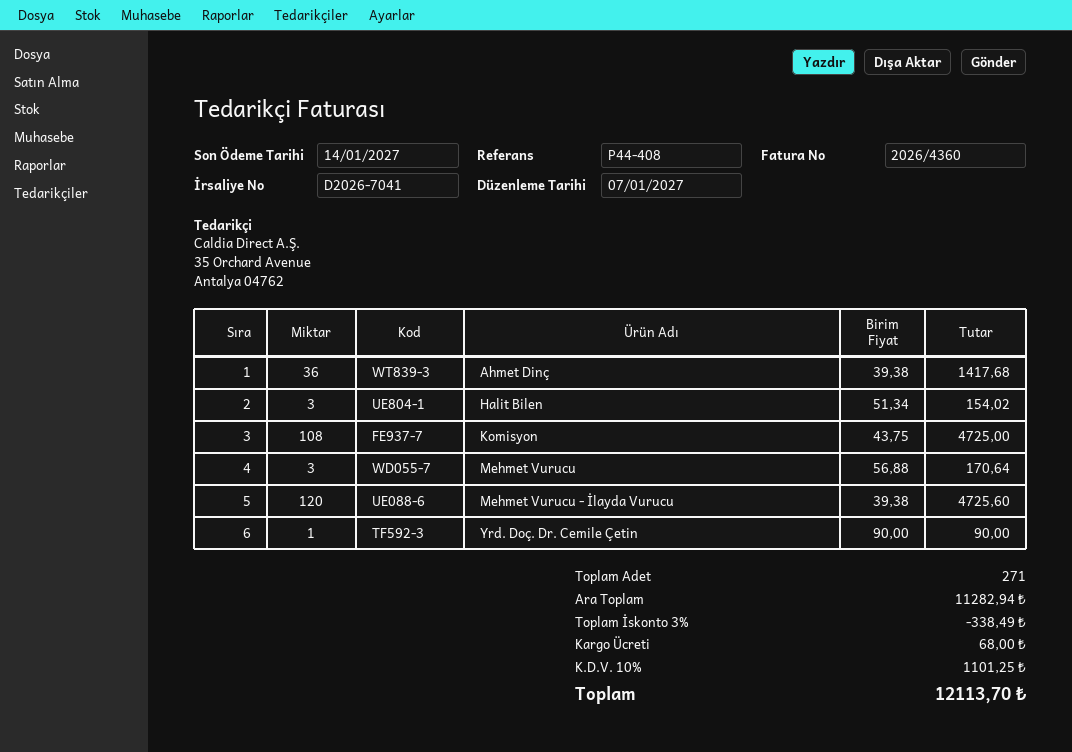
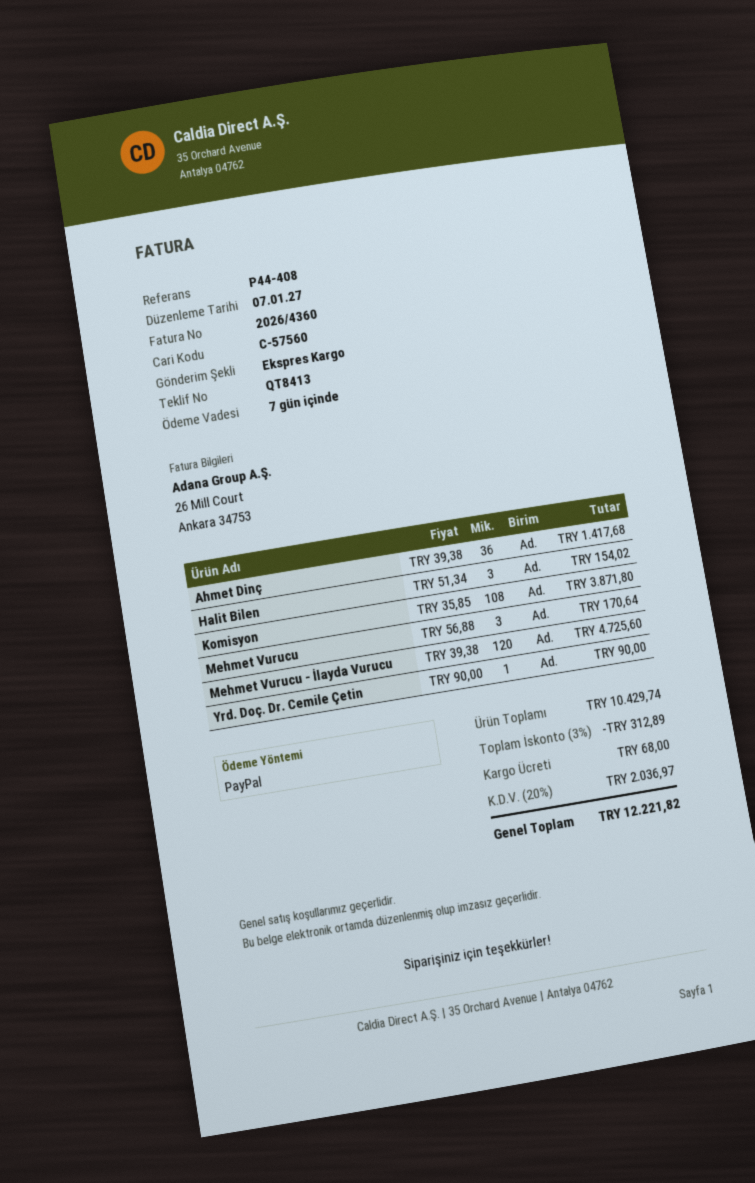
Komisyon: 108 x 43.75 = 4725.00 -> 108 x 35.85 = 3871.80
subtotal: 11282.94 -> 10429.74
discount: 3% = 338.49 -> 3% = 312.89
tax: 10% = 1101.25 -> 20% = 2036.97
total: 12113.70 -> 12221.82

